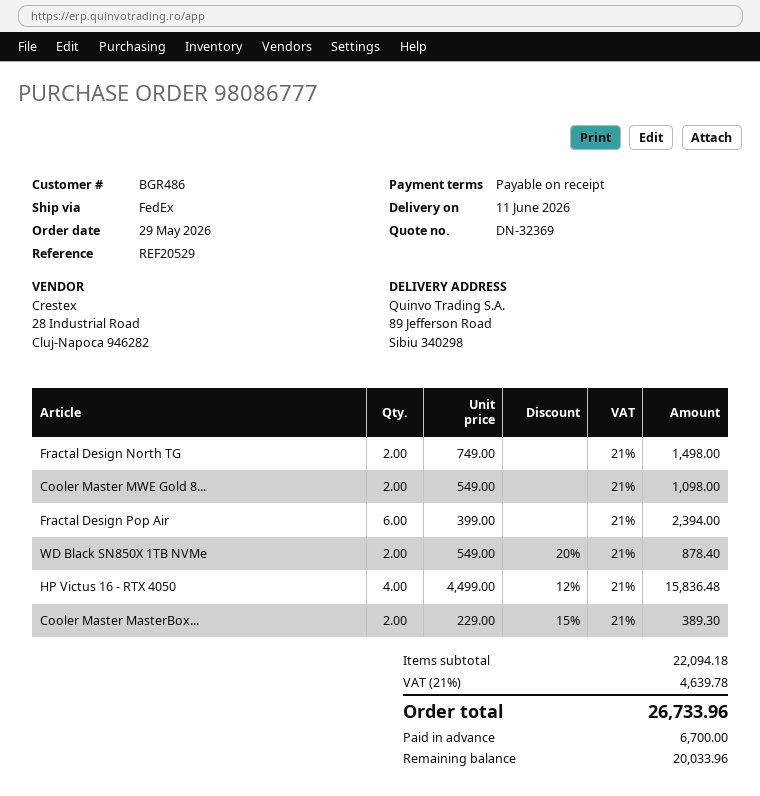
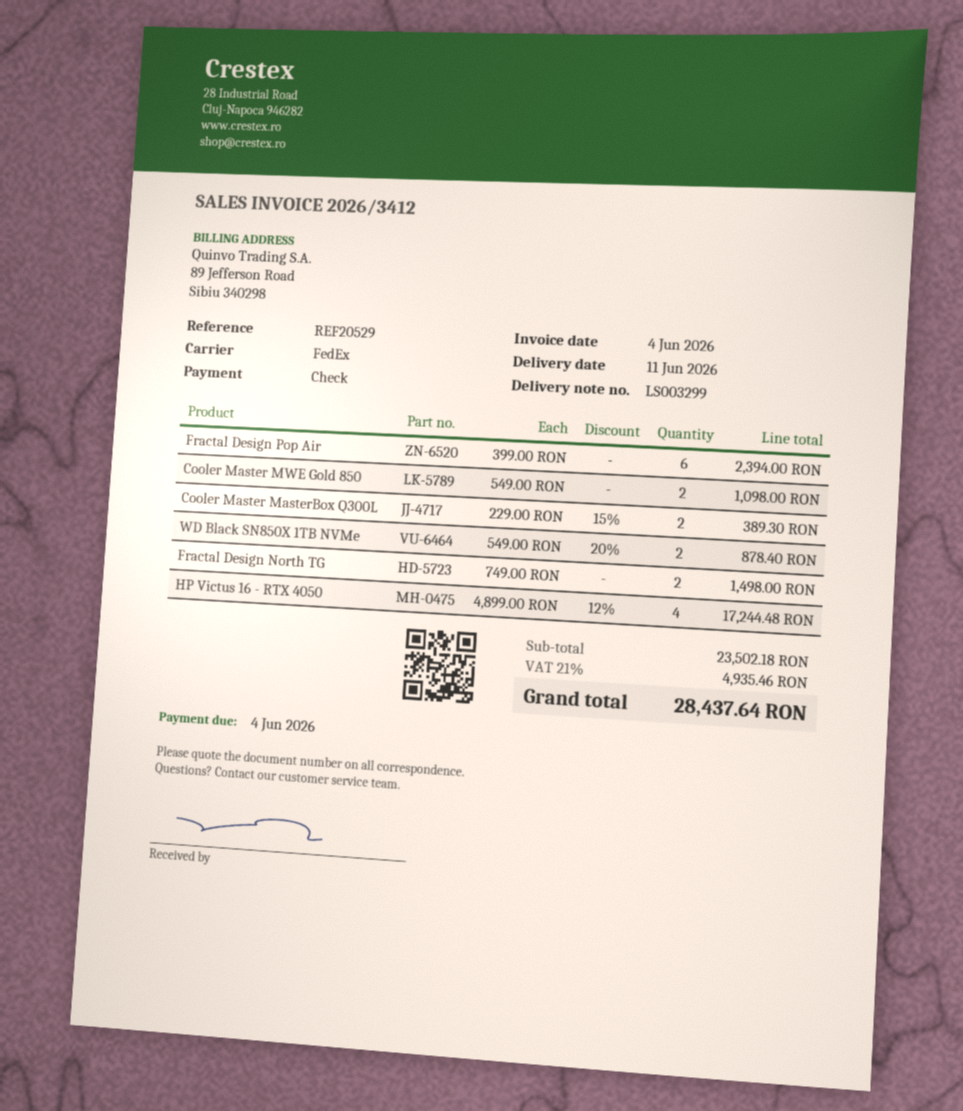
HP Victus 16 - RTX 4050: 4 x 4499.00 - 12% = 15836.48 -> 4 x 4899.00 - 12% = 17244.48
subtotal: 22094.18 -> 23502.18
tax: 21% = 4639.78 -> 21% = 4935.46
total: 26733.96 -> 28437.64

